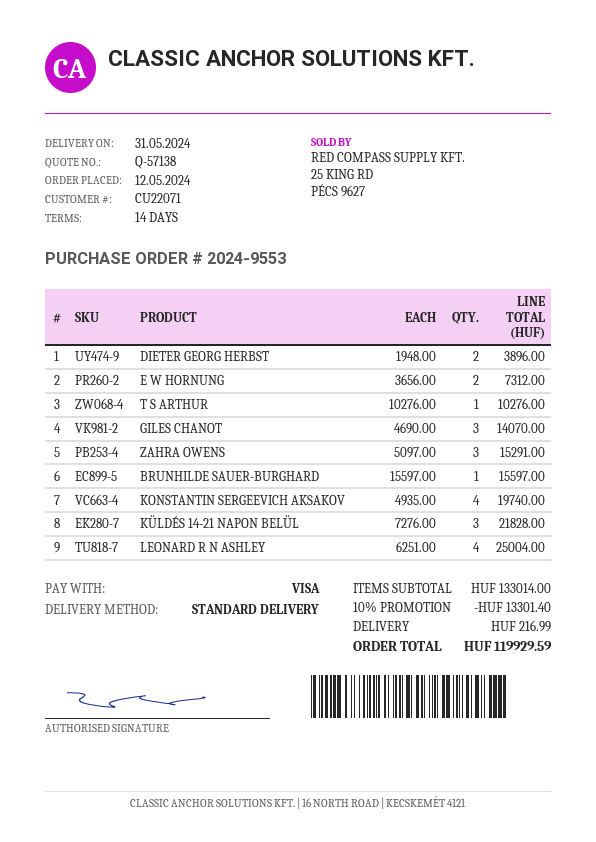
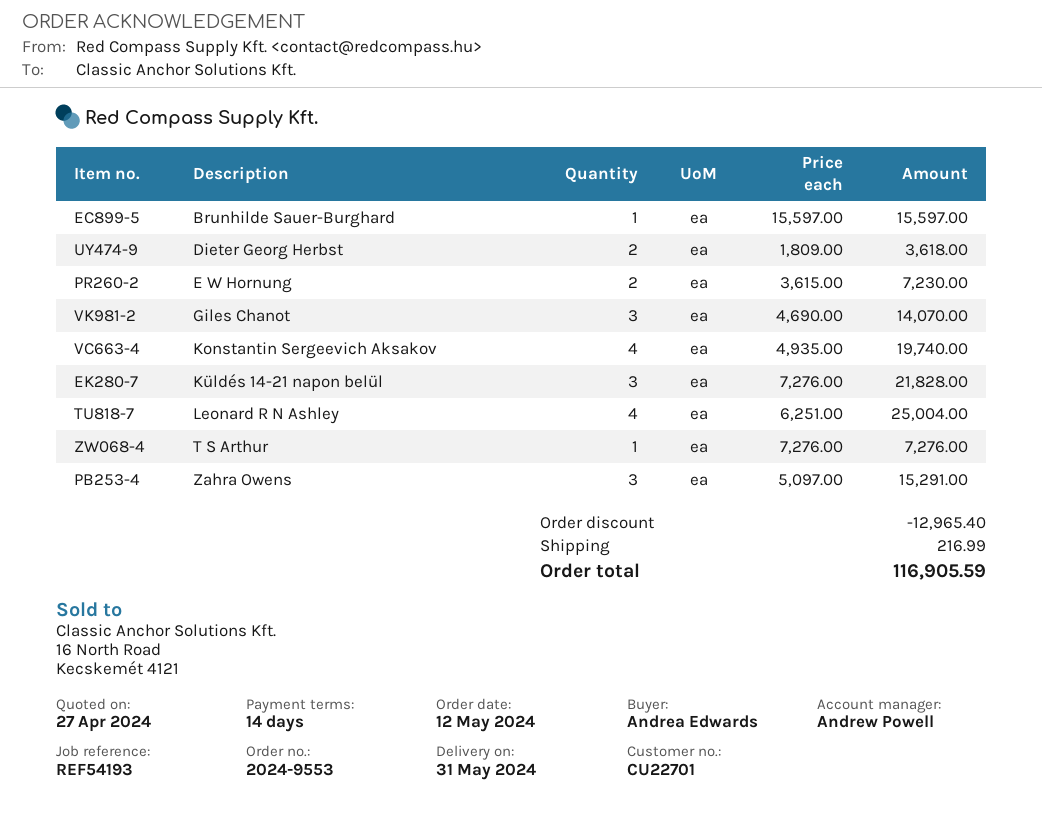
customer number: CU22071 -> CU22701
DIETER GEORG HERBST: 2 x 1948.00 = 3896.00 -> 2 x 1809.00 = 3618.00
E W HORNUNG: 2 x 3656.00 = 7312.00 -> 2 x 3615.00 = 7230.00
T S ARTHUR: 1 x 10276.00 = 10276.00 -> 1 x 7276.00 = 7276.00
discount: 13301.40 -> 12965.40
total: 119929.59 -> 116905.59

